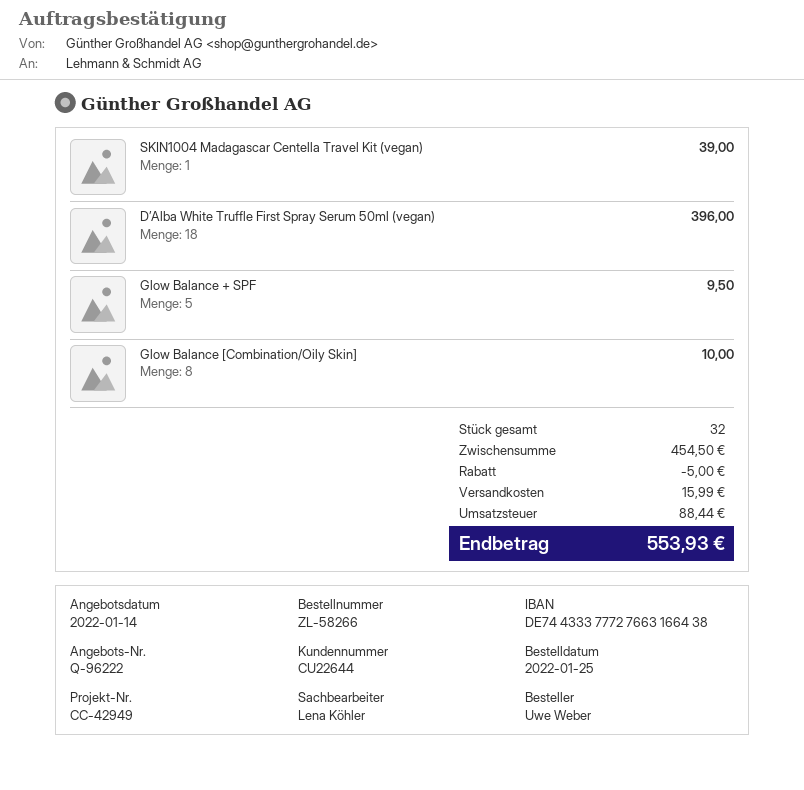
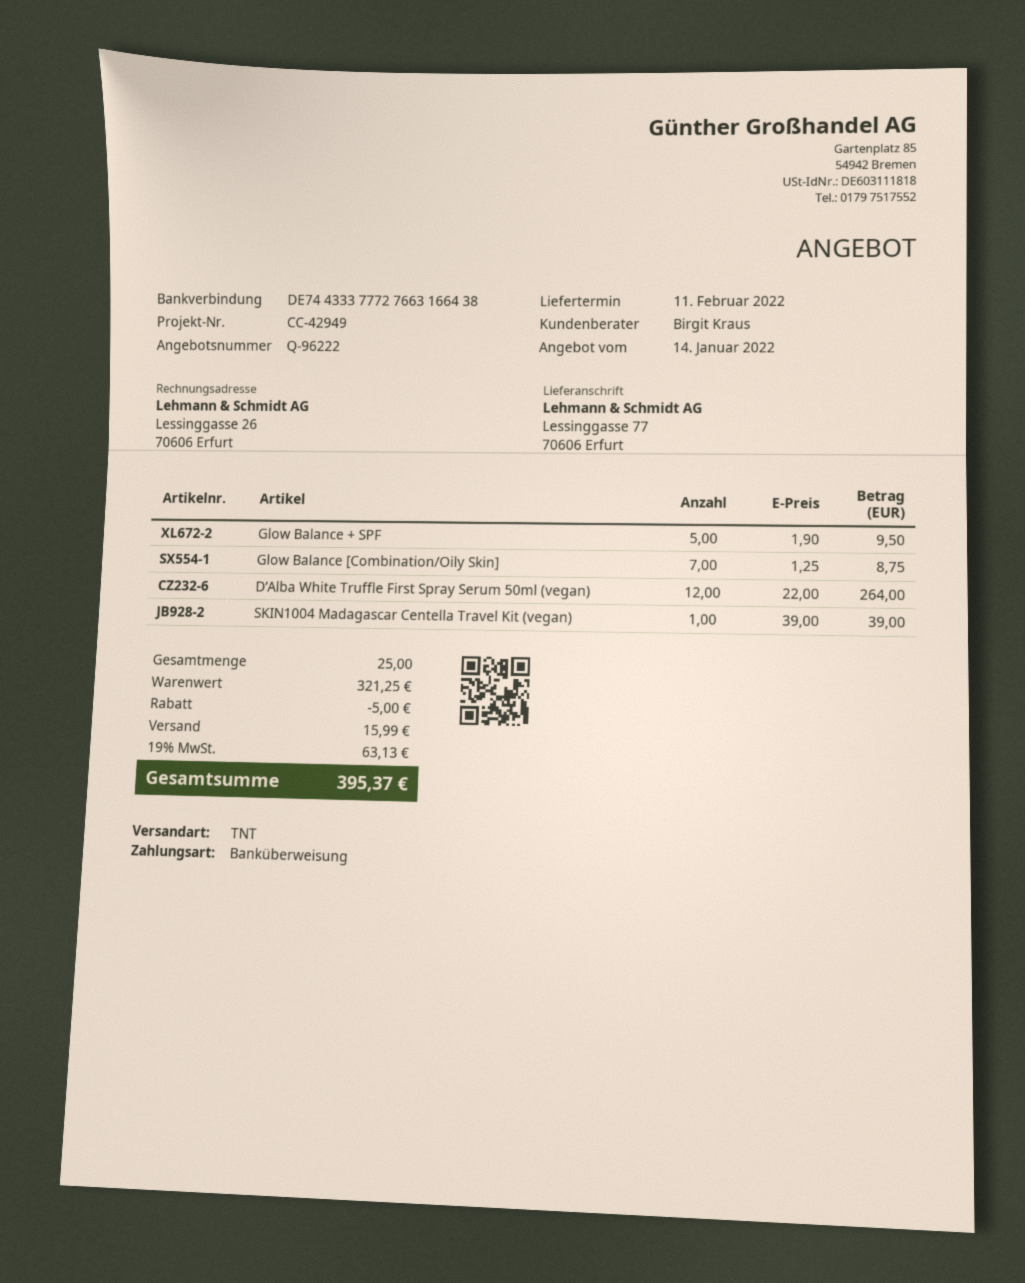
sales rep: Lena Köhler -> Birgit Kraus
D’Alba White Truffle First Spray Serum 50ml (vegan): 18 for 396.00 -> 12 for 264.00
Glow Balance [Combination/Oily Skin]: 8 for 10.00 -> 7 for 8.75
total quantity: 32 -> 25
subtotal: 454.50 -> 321.25
tax: 88.44 -> 63.13
total: 553.93 -> 395.37

